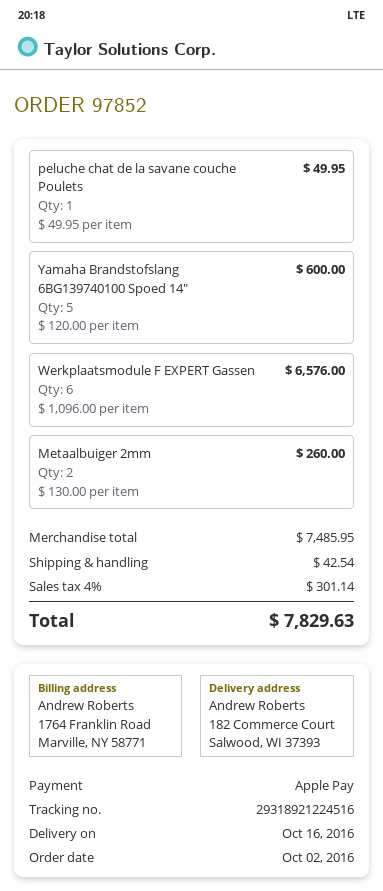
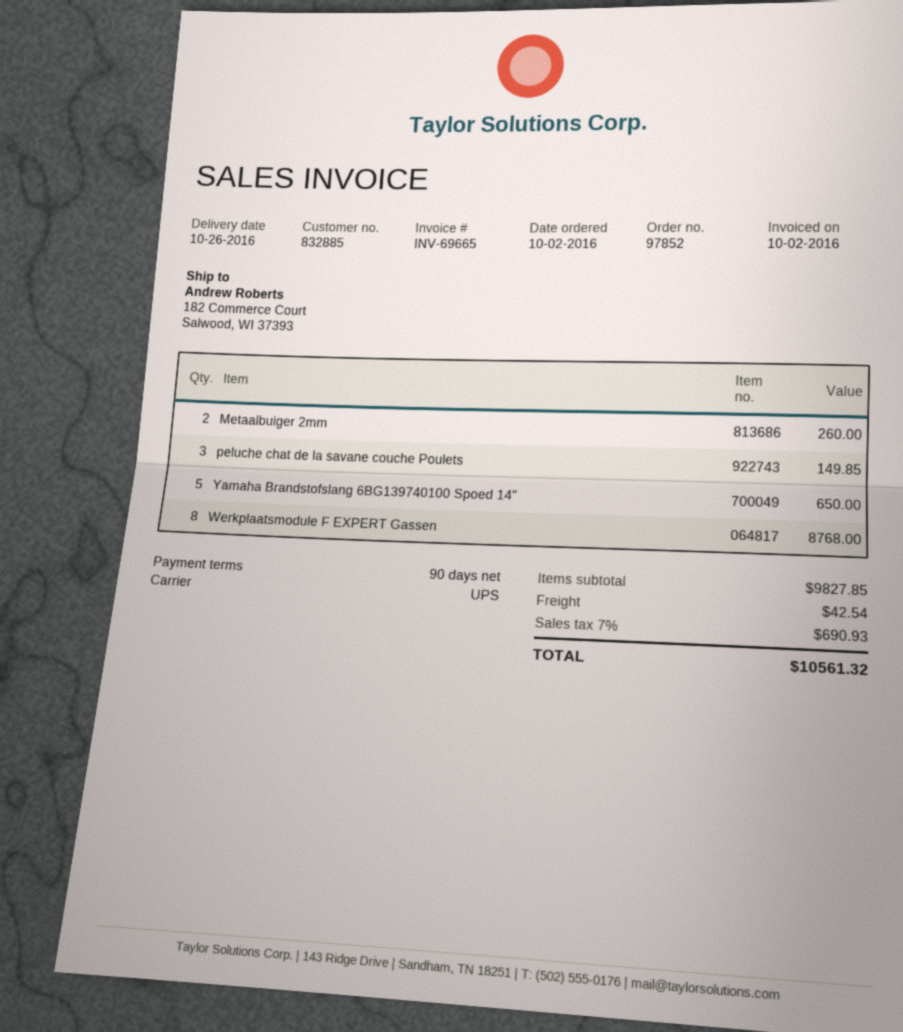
delivery date: 2016-10-16 -> 2016-10-26
peluche chat de la savane couche Poulets: 1 for 49.95 -> 3 for 149.85
Yamaha Brandstofslang 6BG139740100 Spoed 14": 5 for 600.00 -> 5 for 650.00
Werkplaatsmodule F EXPERT Gassen: 6 for 6576.00 -> 8 for 8768.00
subtotal: 7485.95 -> 9827.85
tax: 4% = 301.14 -> 7% = 690.93
total: 7829.63 -> 10561.32

